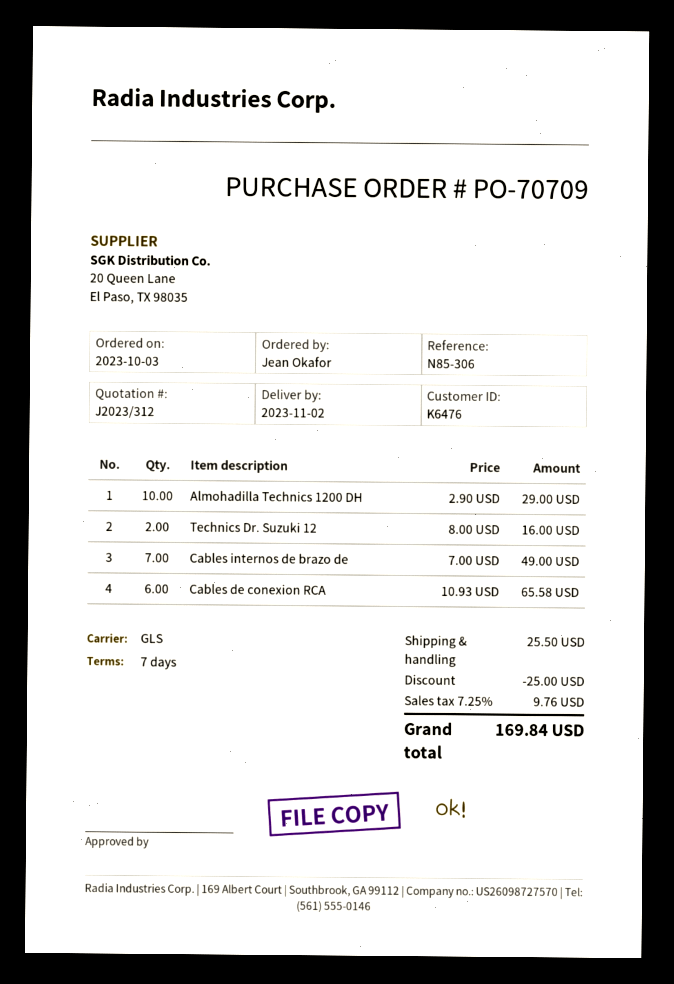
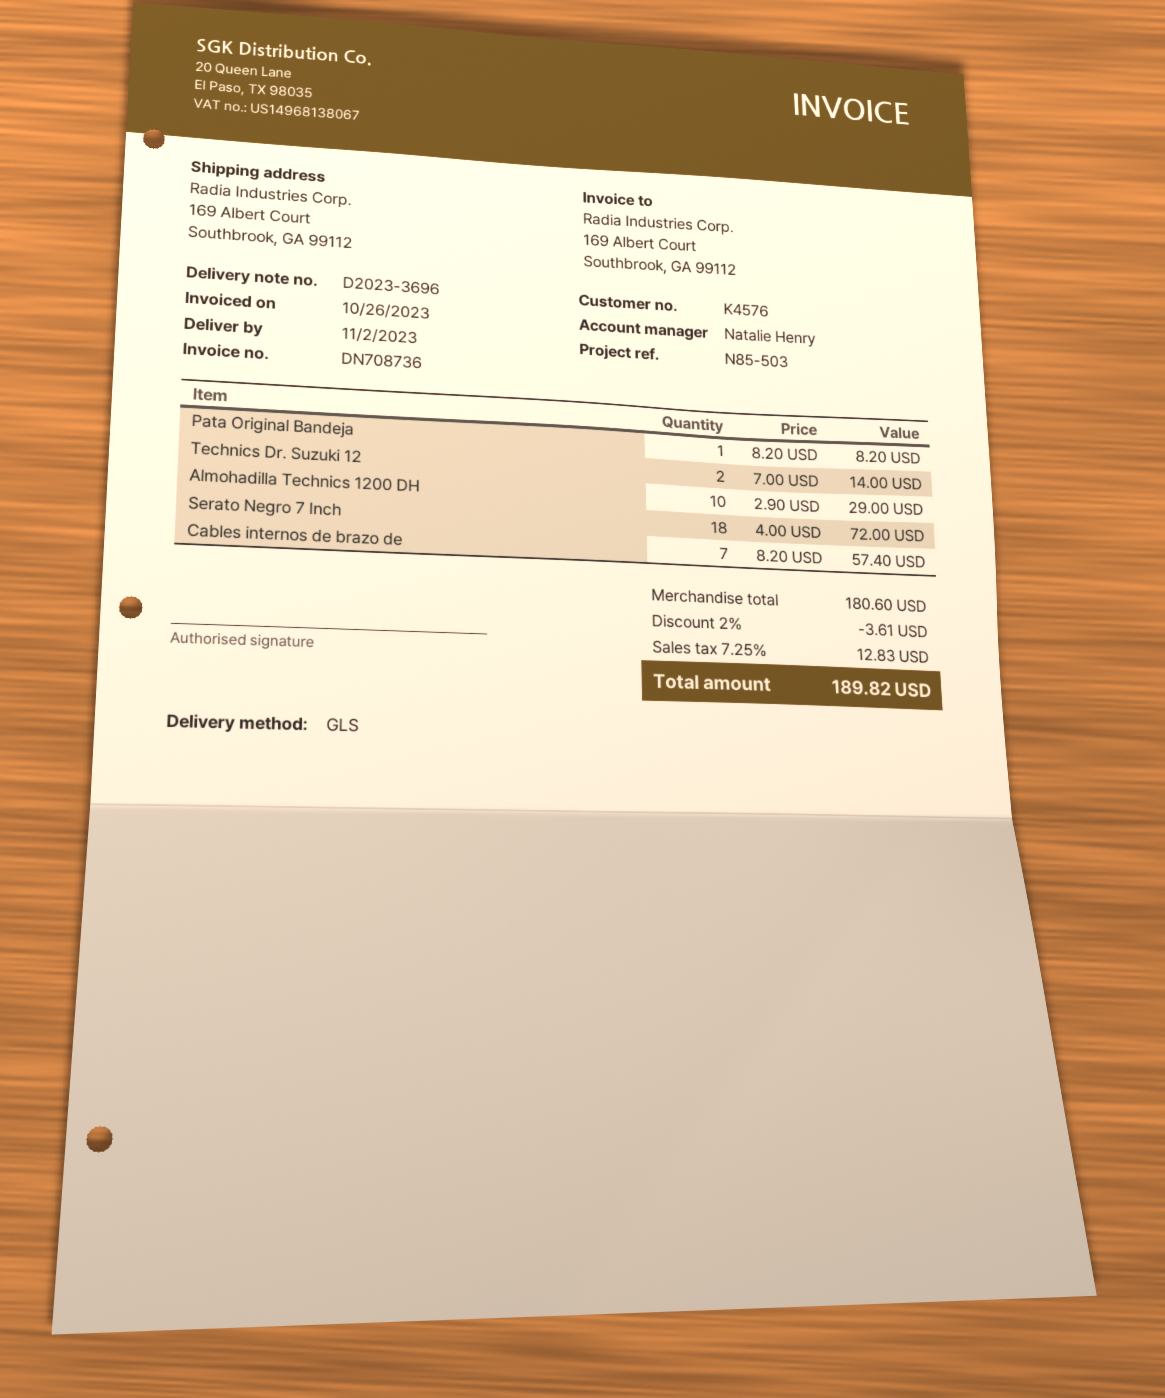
customer number: K6476 -> K4576
reference: N85-306 -> N85-503
Technics Dr. Suzuki 12: 2 x 8.00 = 16.00 -> 2 x 7.00 = 14.00
Cables internos de brazo de: 7 x 7.00 = 49.00 -> 7 x 8.20 = 57.40
Cables de conexion RCA: 6 x 10.93 = 65.58 -> none
Pata Original Bandeja: none -> 1 x 8.20 = 8.20
Serato Negro 7 Inch: none -> 18 x 4.00 = 72.00
discount: 25.00 -> 3.61
shipping: 25.50 -> none
tax: 7.25% = 9.76 -> 7.25% = 12.83
total: 169.84 -> 189.82

